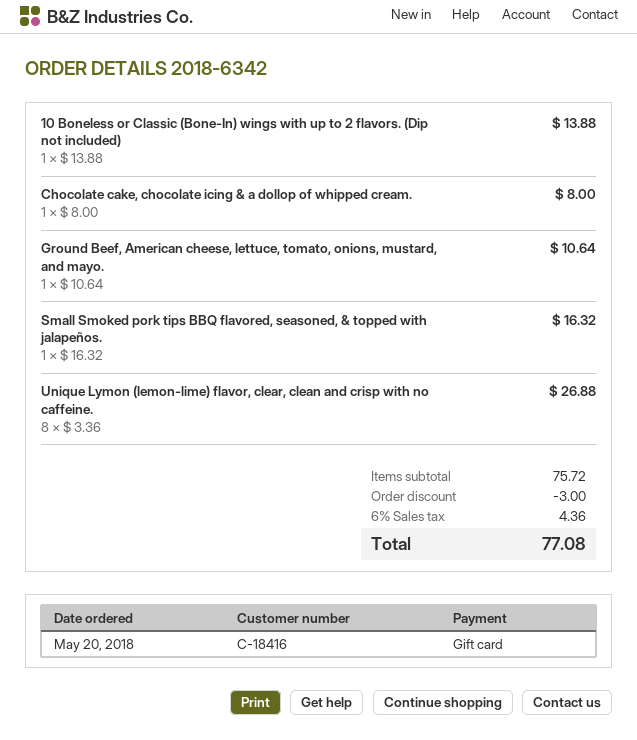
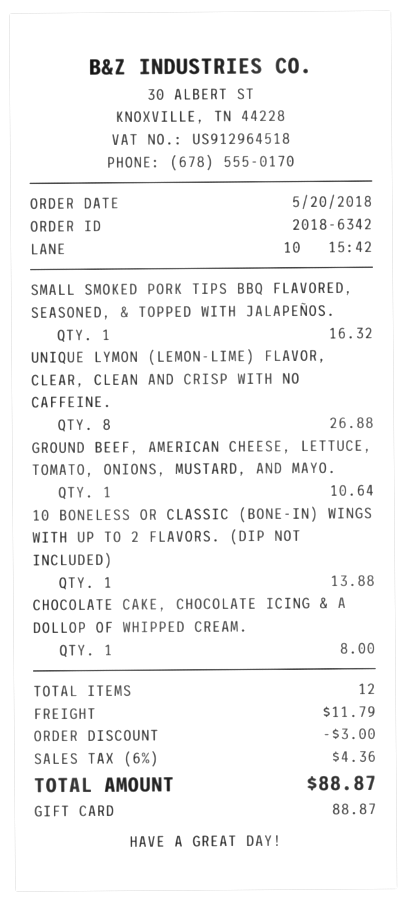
shipping: none -> 11.79
total: 77.08 -> 88.87

